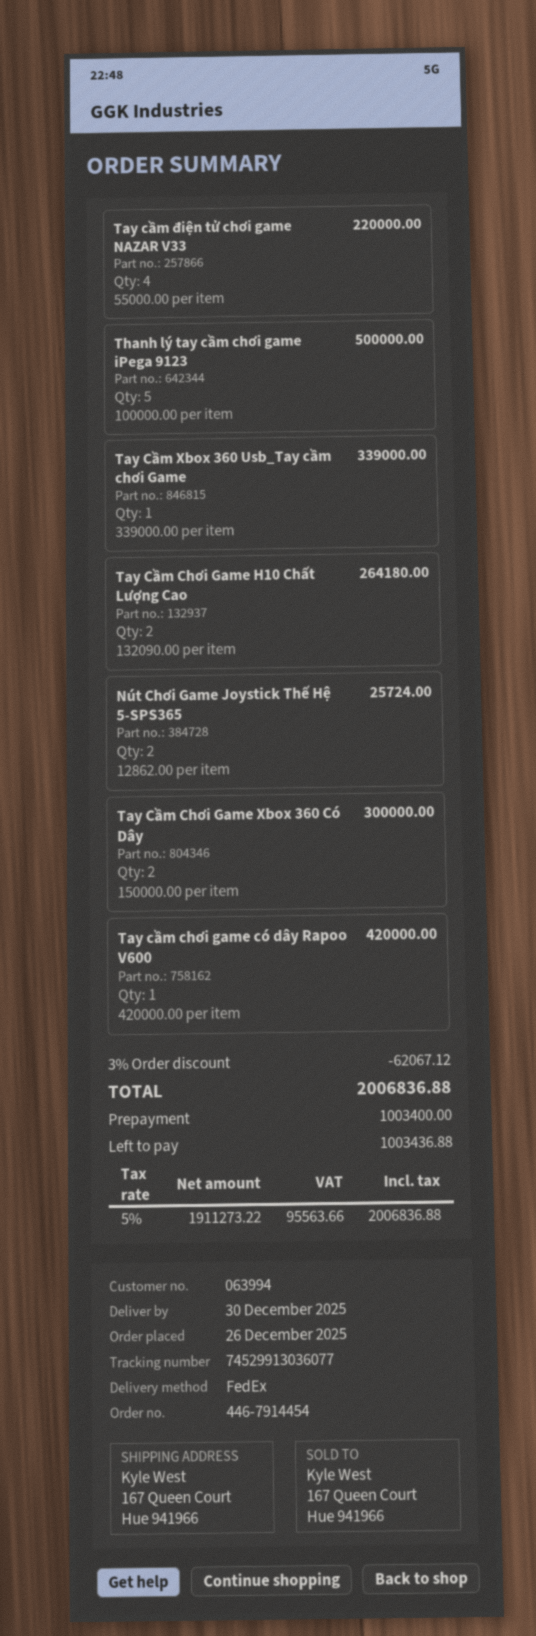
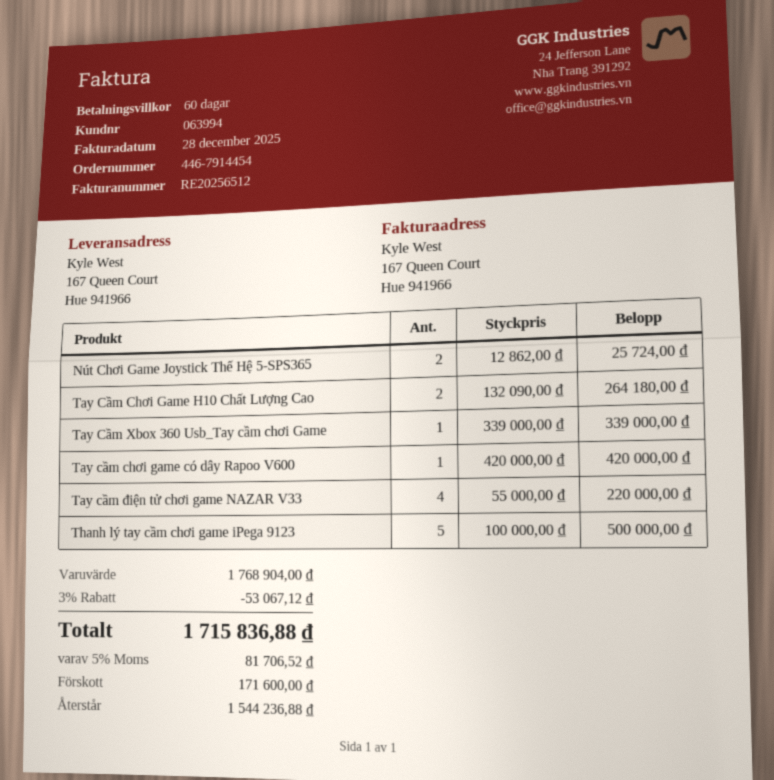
Tay Cầm Chơi Game Xbox 360 Có Dây: 2 x 150000.00 = 300000.00 -> none
discount: 3% = 62067.12 -> 3% = 53067.12
tax: 5% = 95563.66 -> 5% = 81706.52
total: 2006836.88 -> 1715836.88
deposit: 1003400.00 -> 171600.00
balance: 1003436.88 -> 1544236.88

